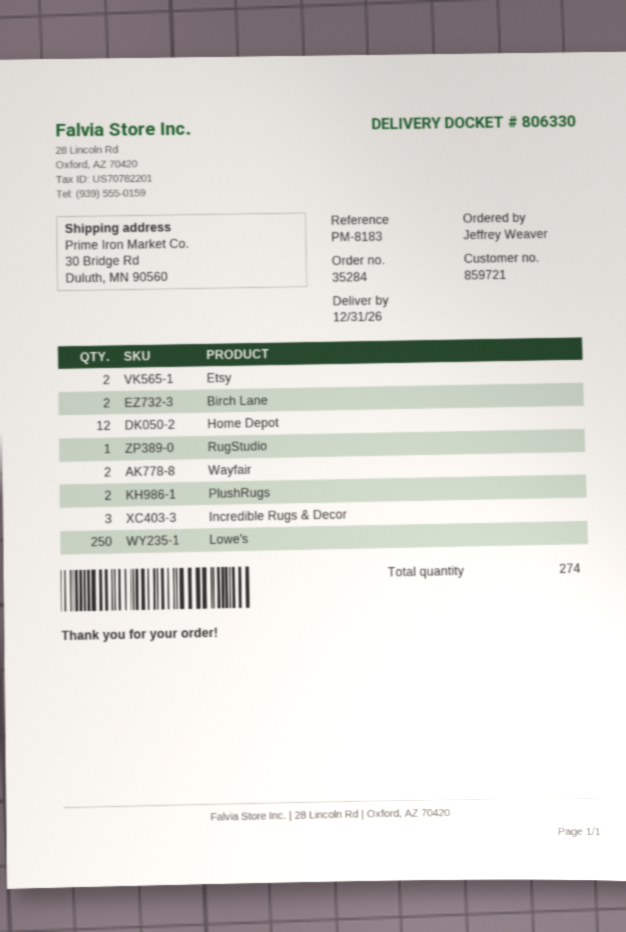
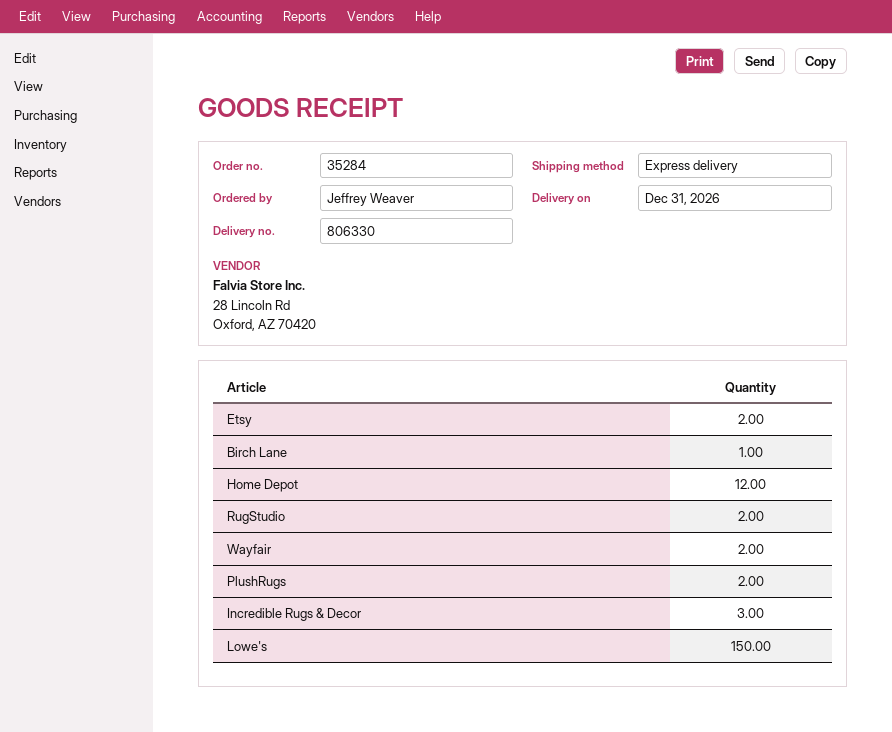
Birch Lane: 2 -> 1
RugStudio: 1 -> 2
Lowe's: 250 -> 150

